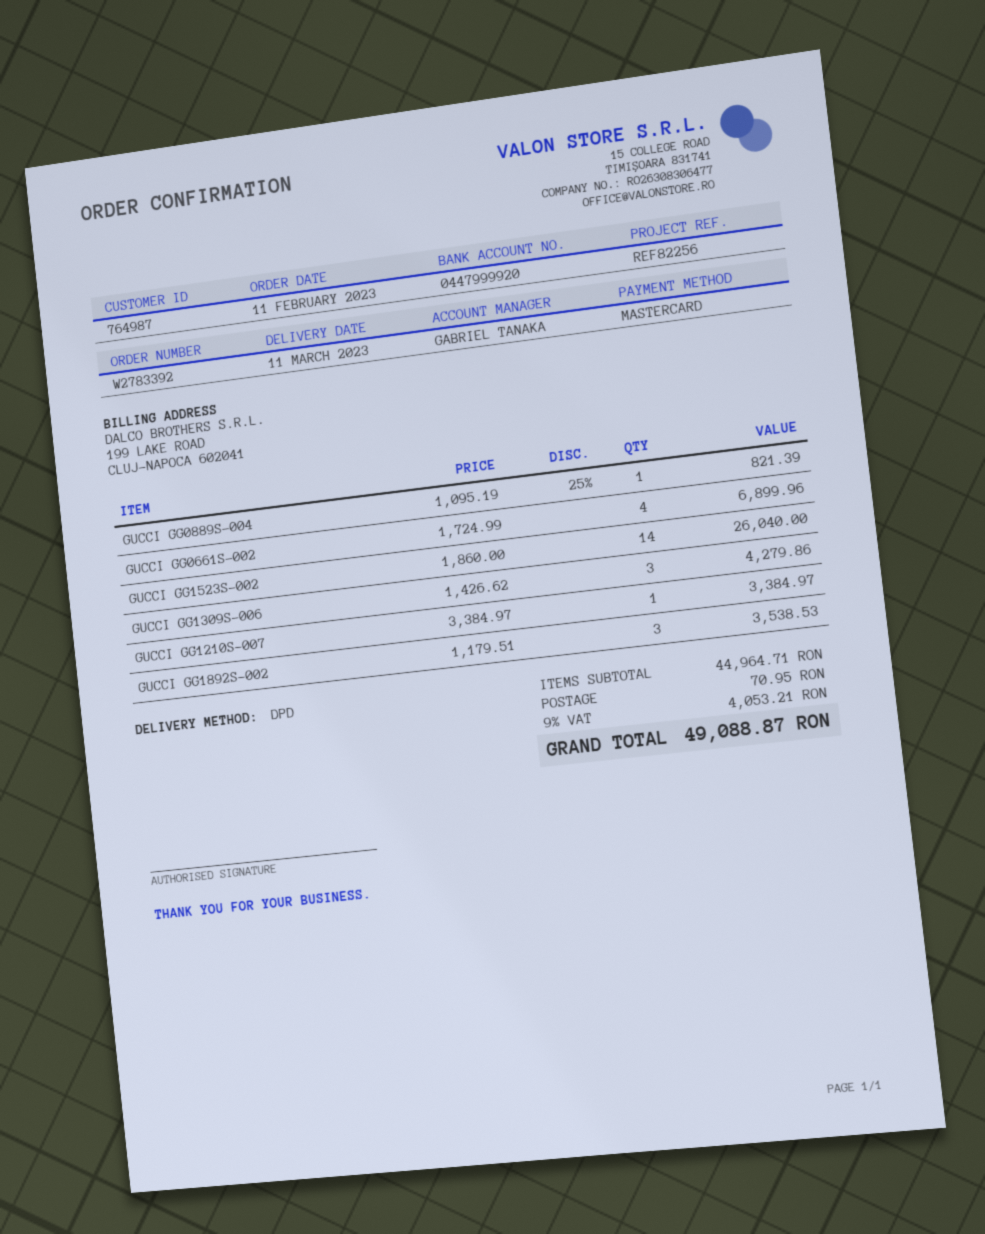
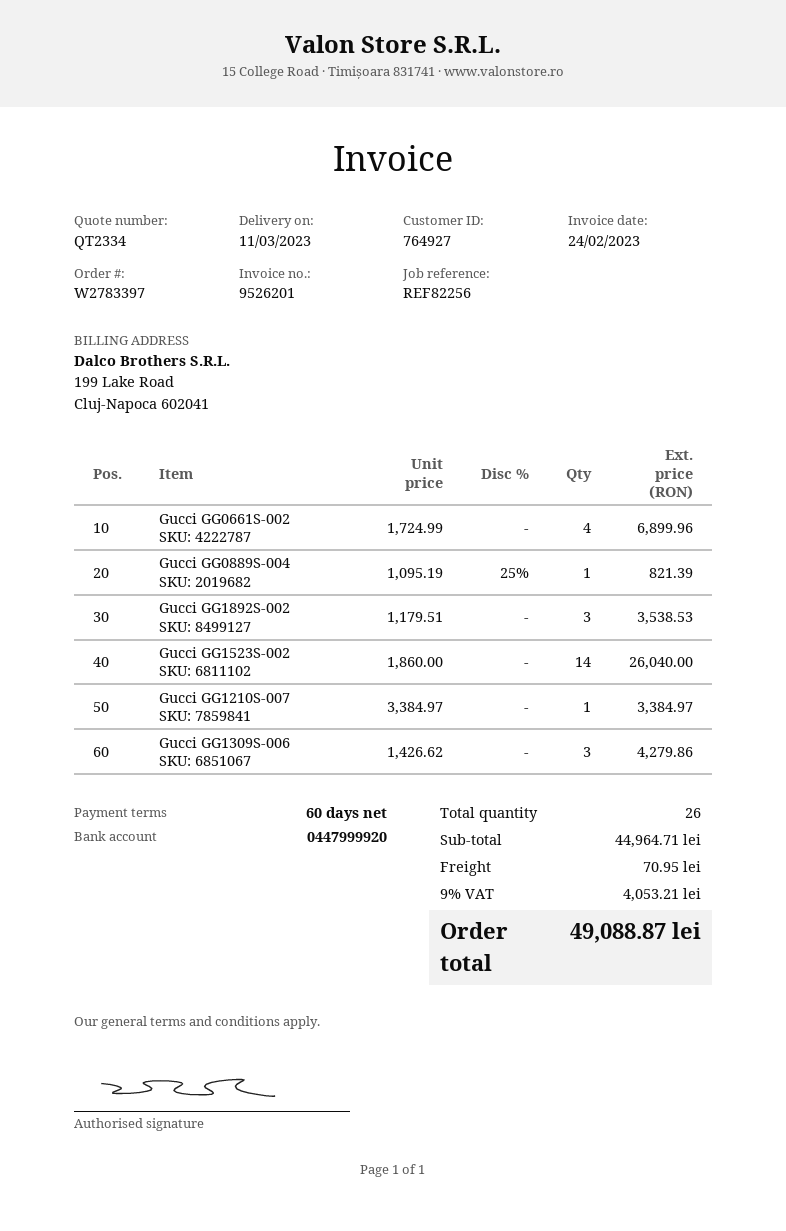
order number: W2783392 -> W2783397
customer number: 764987 -> 764927

